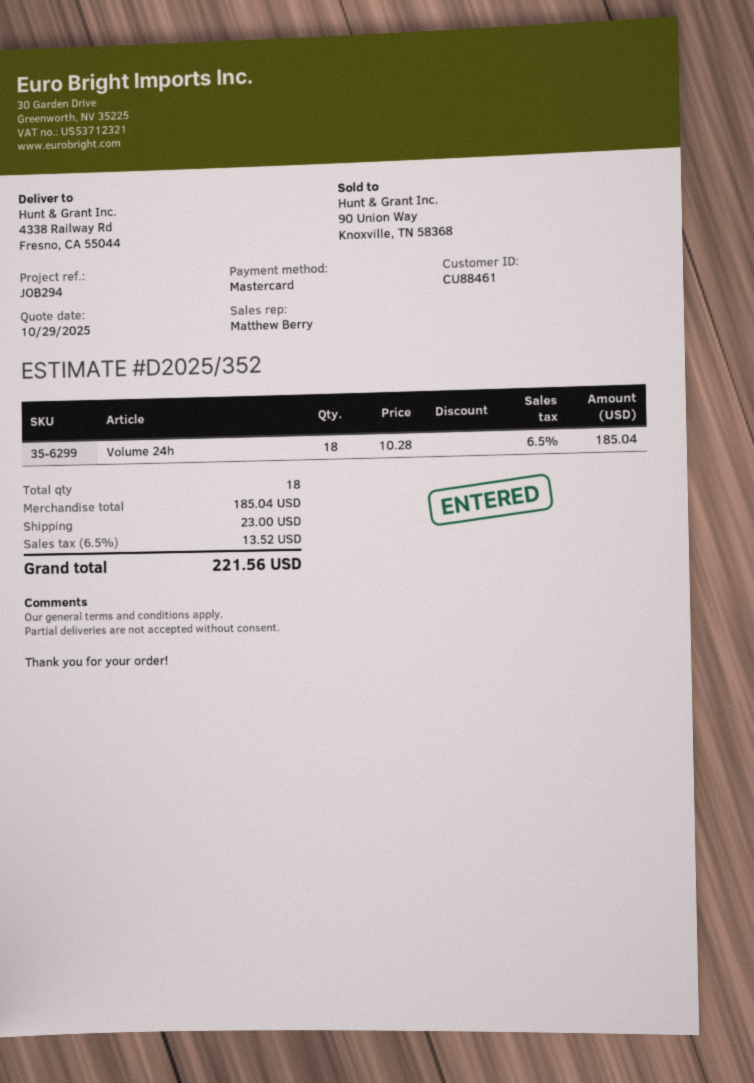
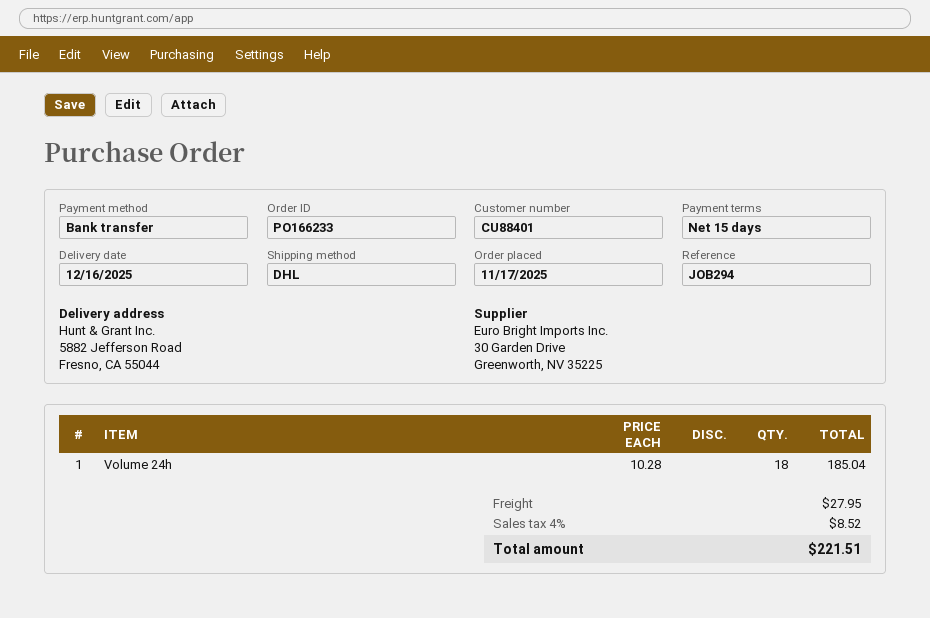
customer number: CU88461 -> CU88401
payment method: Mastercard -> bank transfer
ship to: 4338 Railway Rd, Fresno, CA 55044 -> 5882 Jefferson Road, Fresno, CA 55044
shipping: 23.00 -> 27.95
tax: 6.5% = 13.52 -> 4% = 8.52
total: 221.56 -> 221.51

